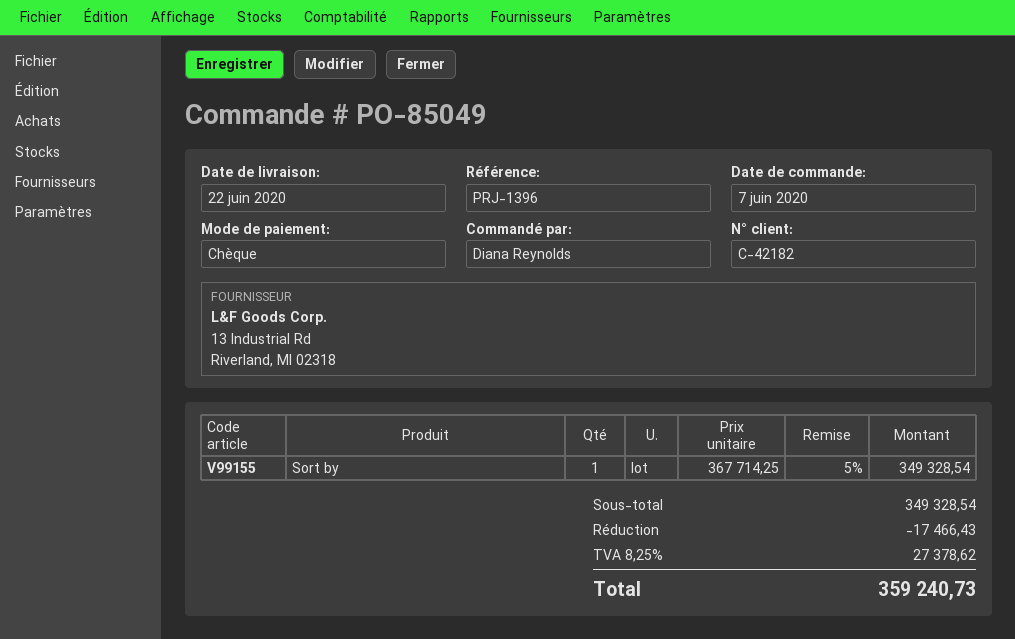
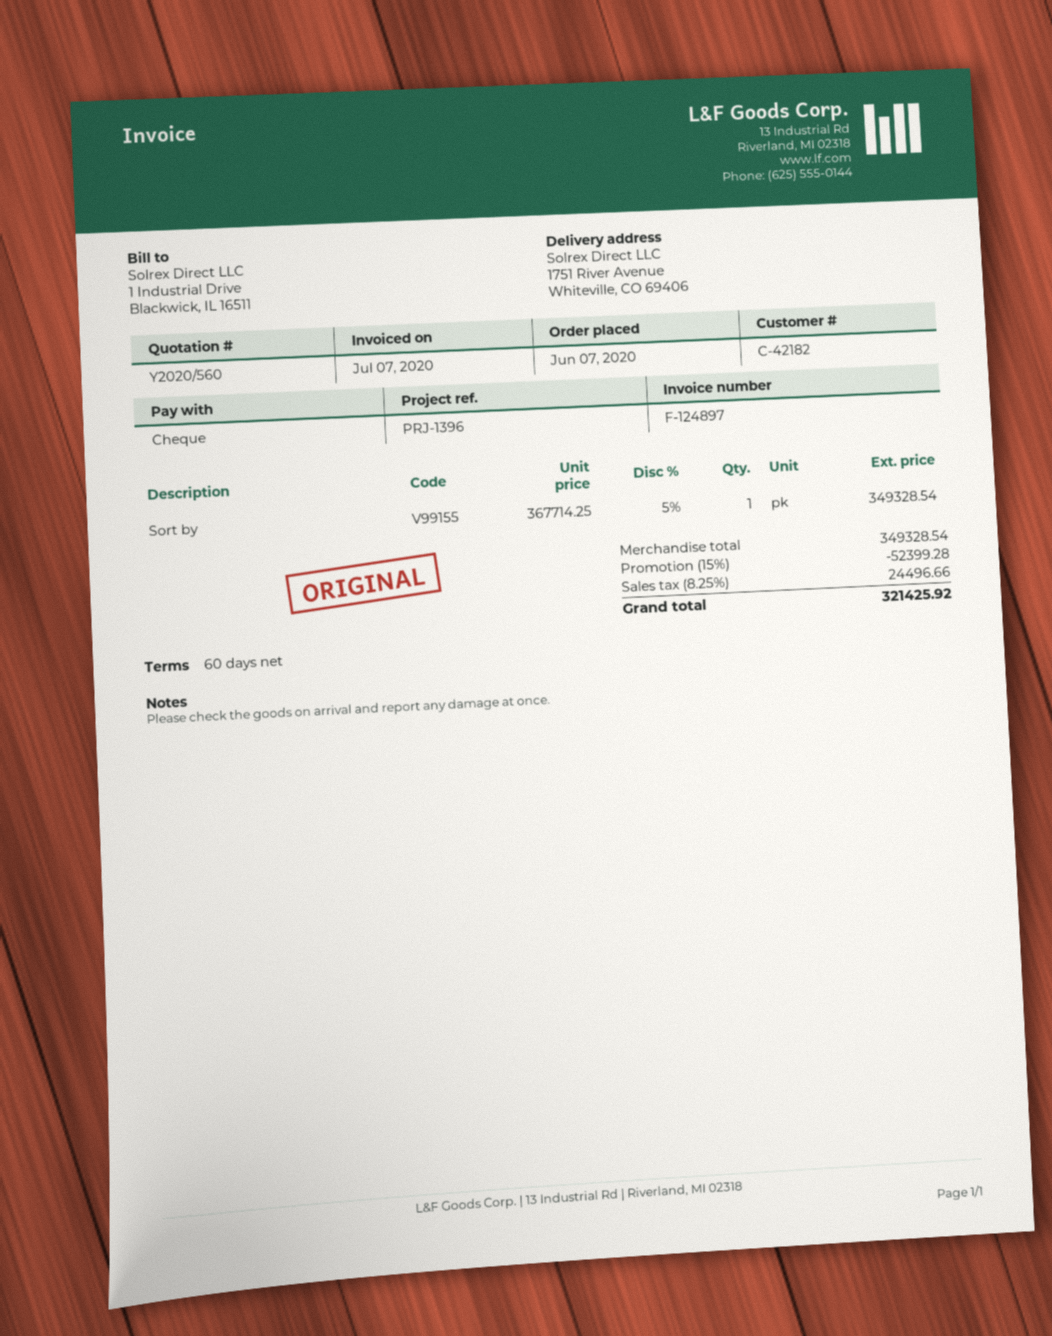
discount: 17466.43 -> 52399.28
tax: 8.25% = 27378.62 -> 8.25% = 24496.66
total: 359240.73 -> 321425.92

